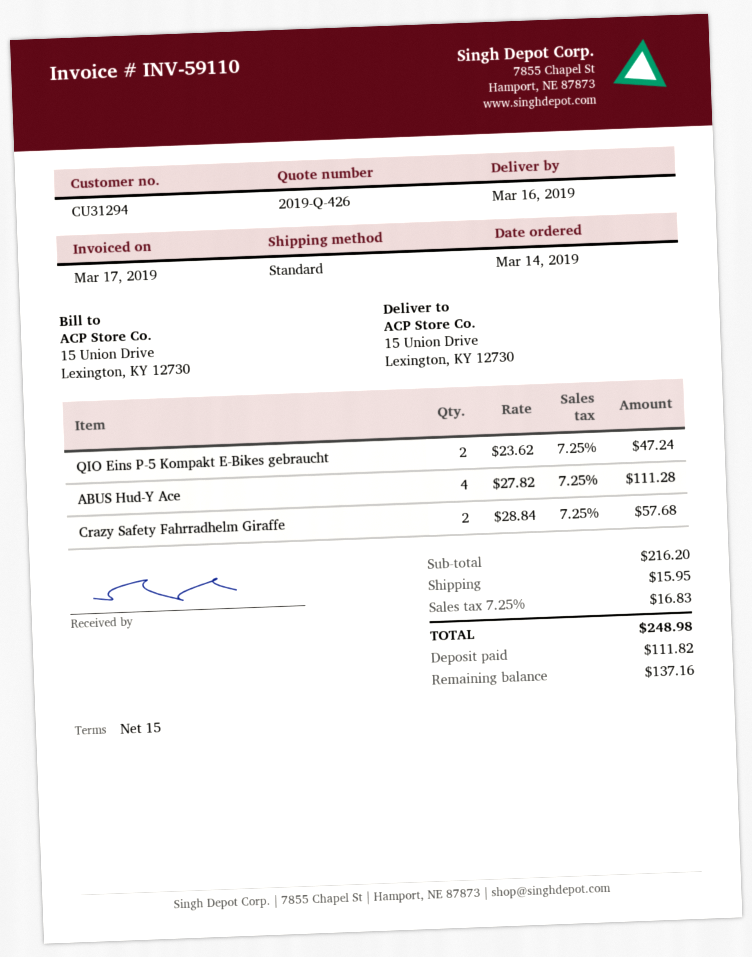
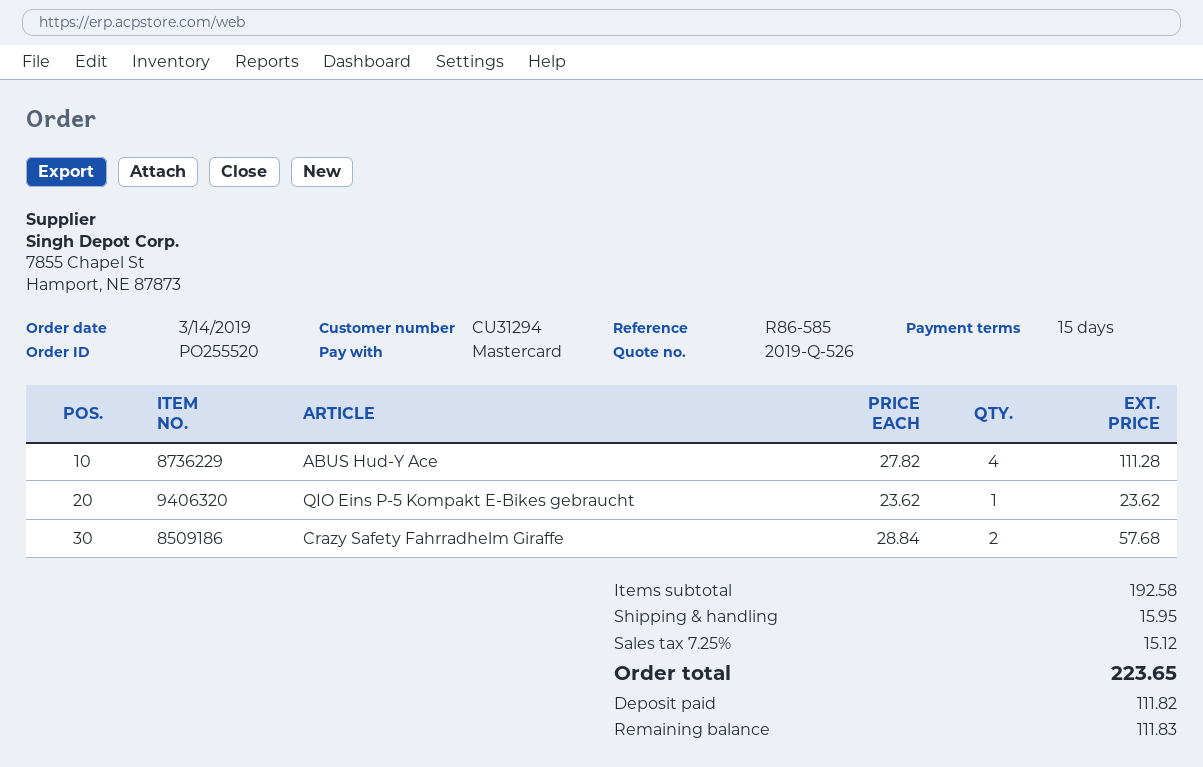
quote number: 2019-Q-426 -> 2019-Q-526
QIO Eins P-5 Kompakt E-Bikes gebraucht: 2 x 23.62 = 47.24 -> 1 x 23.62 = 23.62
subtotal: 216.20 -> 192.58
tax: 7.25% = 16.83 -> 7.25% = 15.12
total: 248.98 -> 223.65
balance: 137.16 -> 111.83

